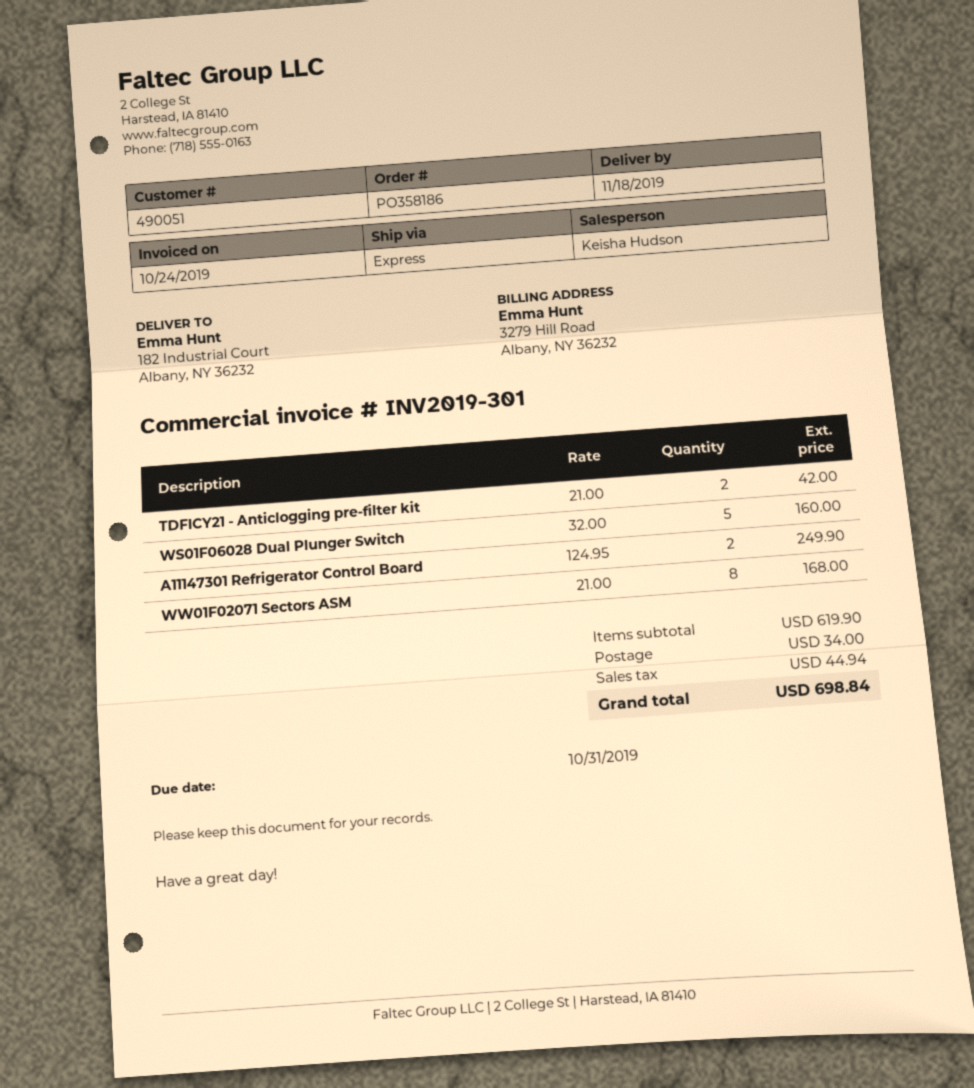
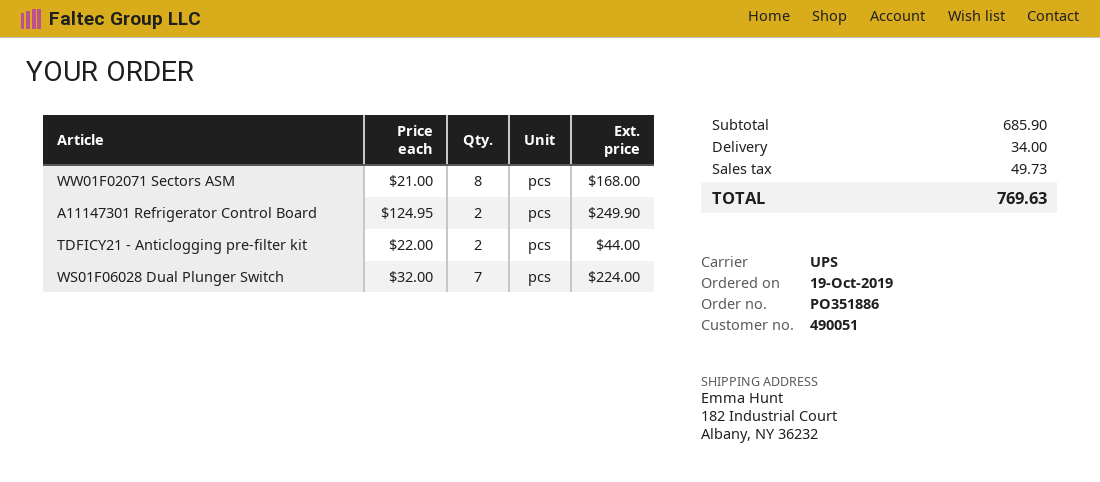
order number: PO358186 -> PO351886
shipping method: express -> UPS
TDFICY21 - Anticlogging pre-filter kit: 2 x 21.00 = 42.00 -> 2 x 22.00 = 44.00
WS01F06028 Dual Plunger Switch: 5 x 32.00 = 160.00 -> 7 x 32.00 = 224.00
subtotal: 619.90 -> 685.90
tax: 44.94 -> 49.73
total: 698.84 -> 769.63

